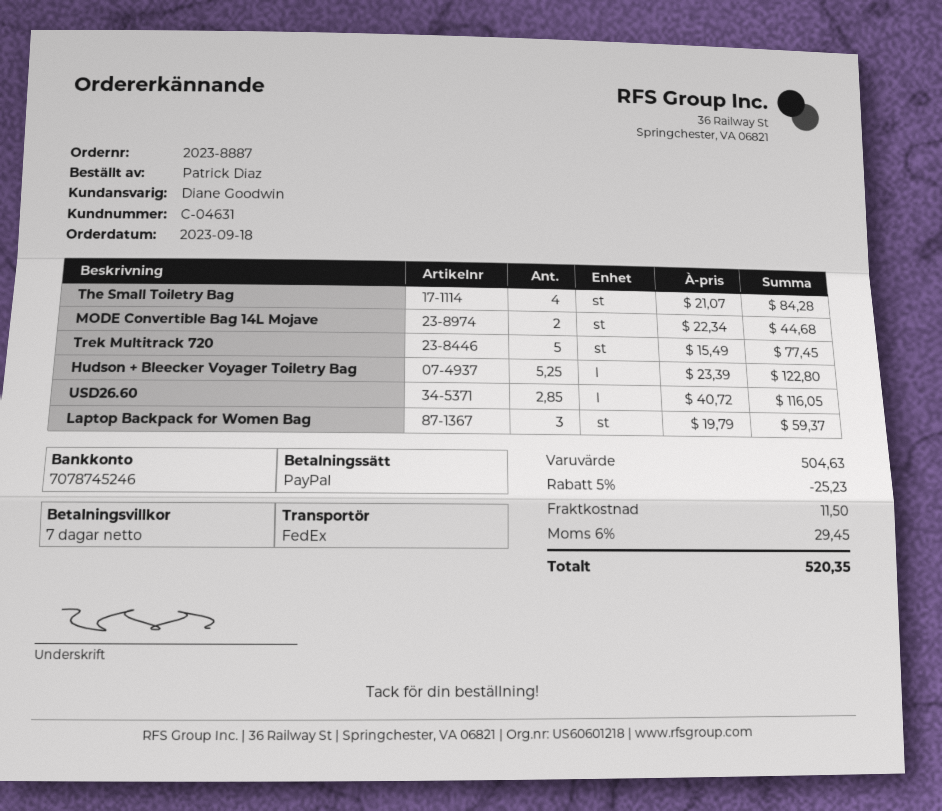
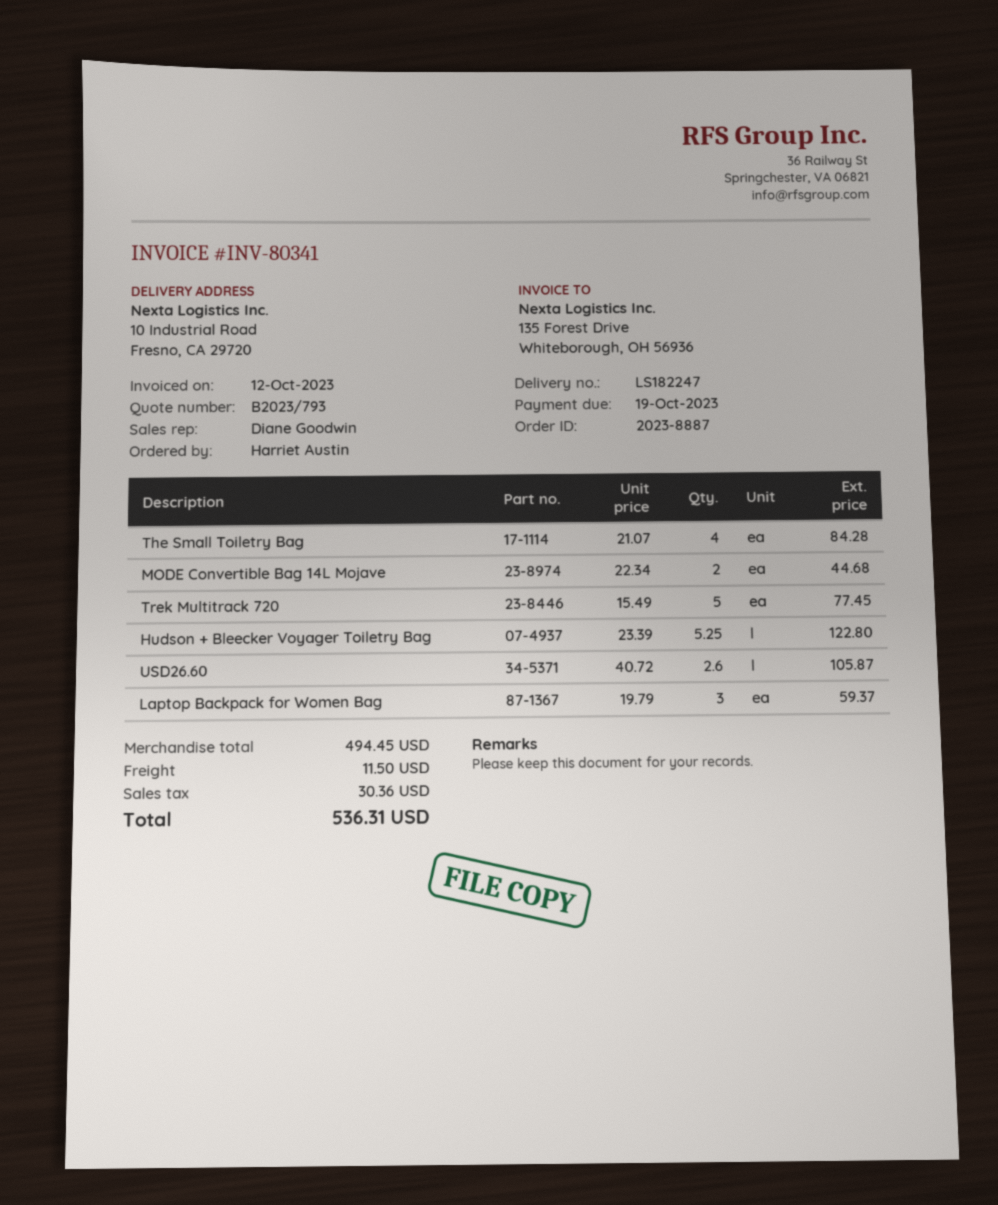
ordered by: Patrick Diaz -> Harriet Austin
USD26.60: 2.85 x 40.72 = 116.05 -> 2.6 x 40.72 = 105.87
subtotal: 504.63 -> 494.45
discount: 5% = 25.23 -> none
tax: 29.45 -> 30.36
total: 520.35 -> 536.31

